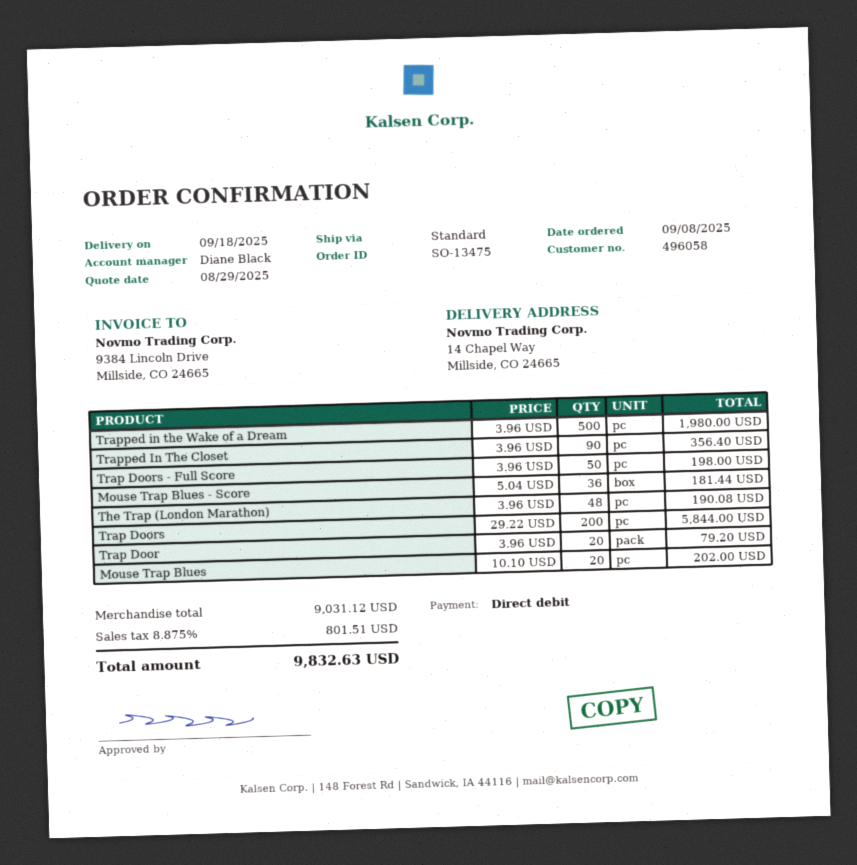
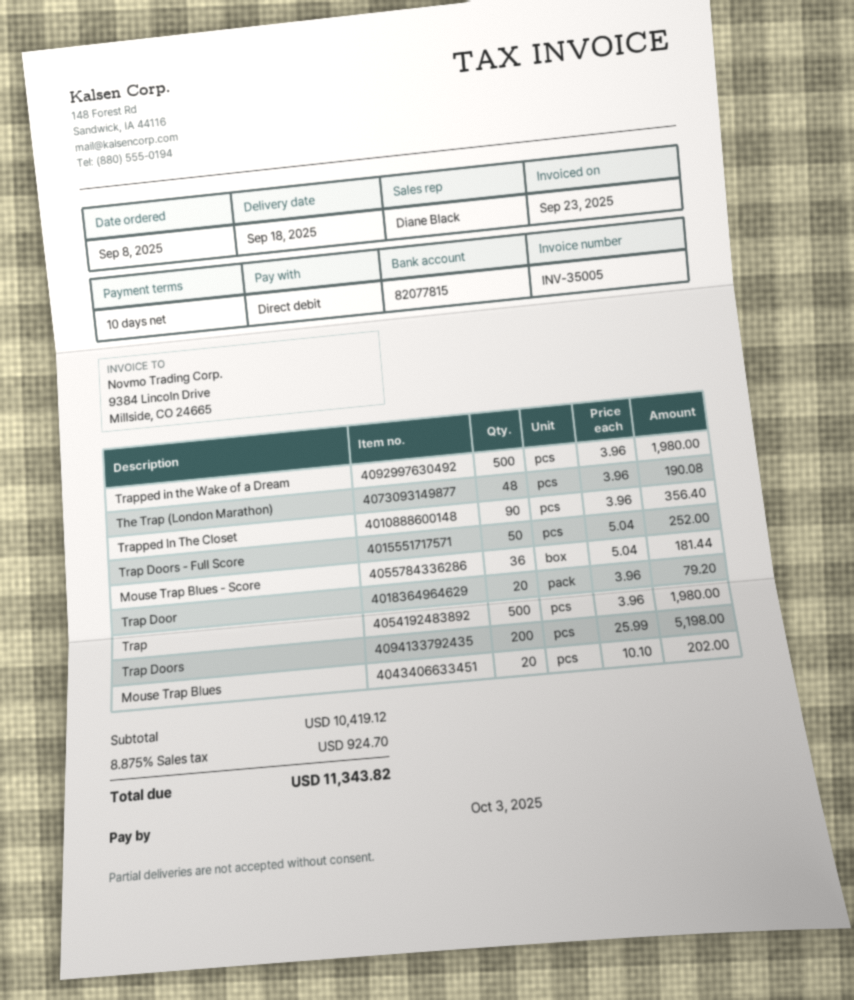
Trap Doors - Full Score: 50 x 3.96 = 198.00 -> 50 x 5.04 = 252.00
Trap Doors: 200 x 29.22 = 5844.00 -> 200 x 25.99 = 5198.00
Trap: none -> 500 x 3.96 = 1980.00
subtotal: 9031.12 -> 10419.12
tax: 8.875% = 801.51 -> 8.875% = 924.70
total: 9832.63 -> 11343.82

